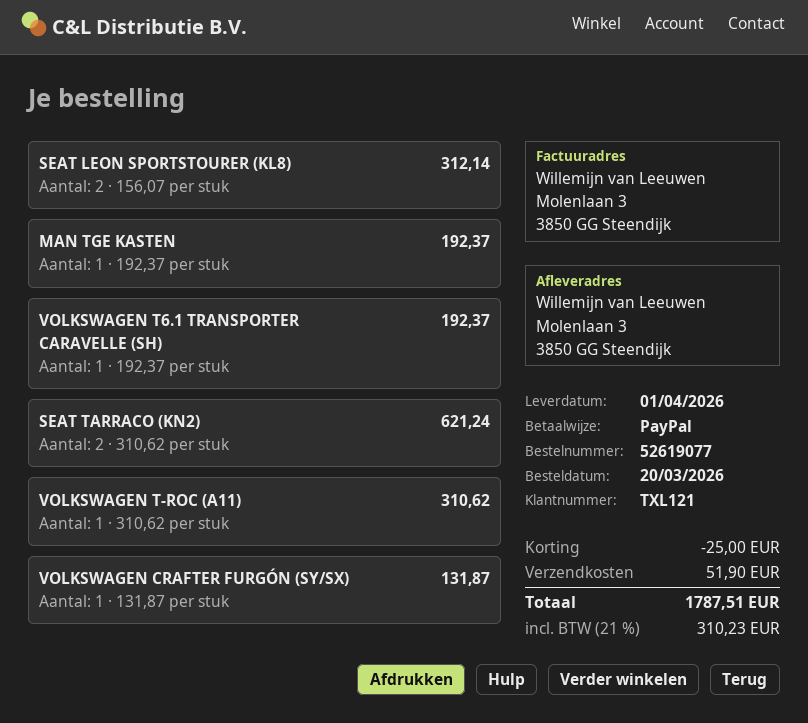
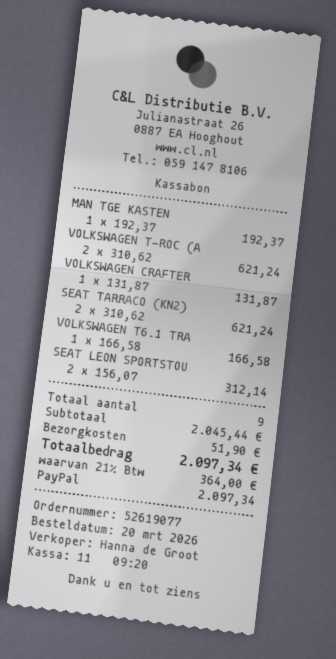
VOLKSWAGEN T6.1 TRANSPORTER CARAVELLE (SH): 1 x 192.37 = 192.37 -> 1 x 166.58 = 166.58
VOLKSWAGEN T-ROC (A11): 1 x 310.62 = 310.62 -> 2 x 310.62 = 621.24
discount: 25.00 -> none
tax: 21% = 310.23 -> 21% = 364.00
total: 1787.51 -> 2097.34

